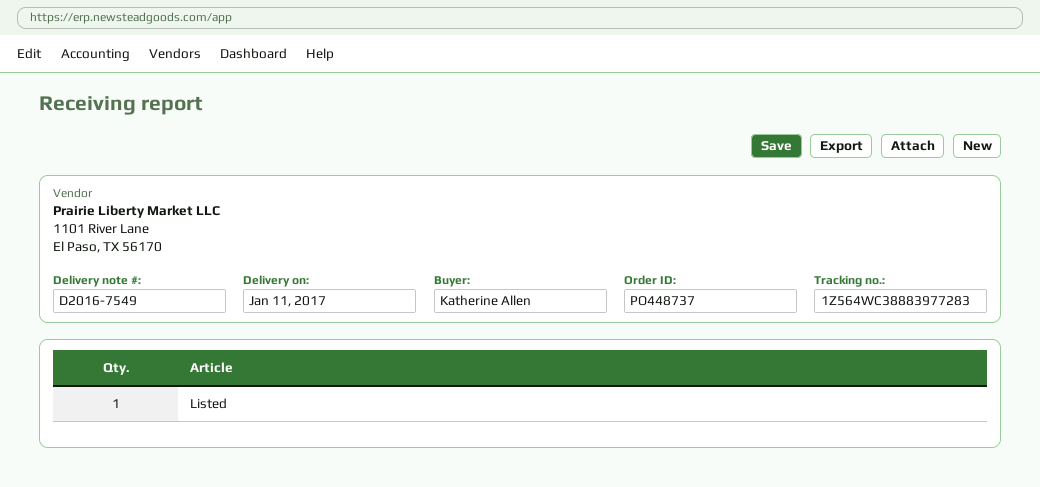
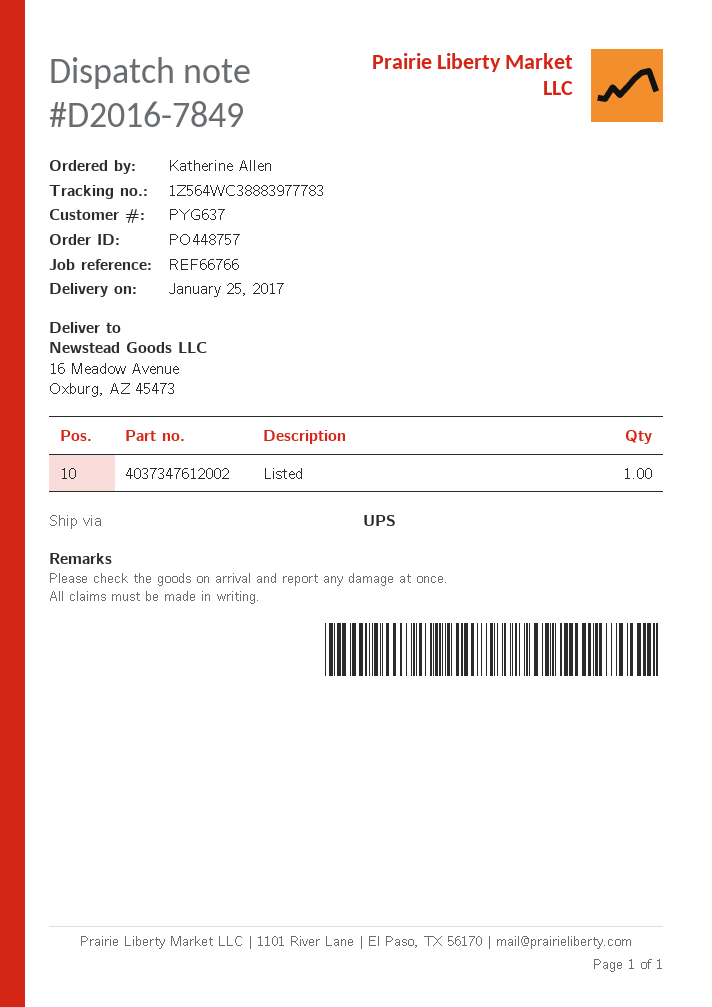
order number: PO448737 -> PO448757
delivery note number: D2016-7549 -> D2016-7849
delivery date: 2017-01-11 -> 2017-01-25
tracking number: 1Z564WC38883977283 -> 1Z564WC38883977783

